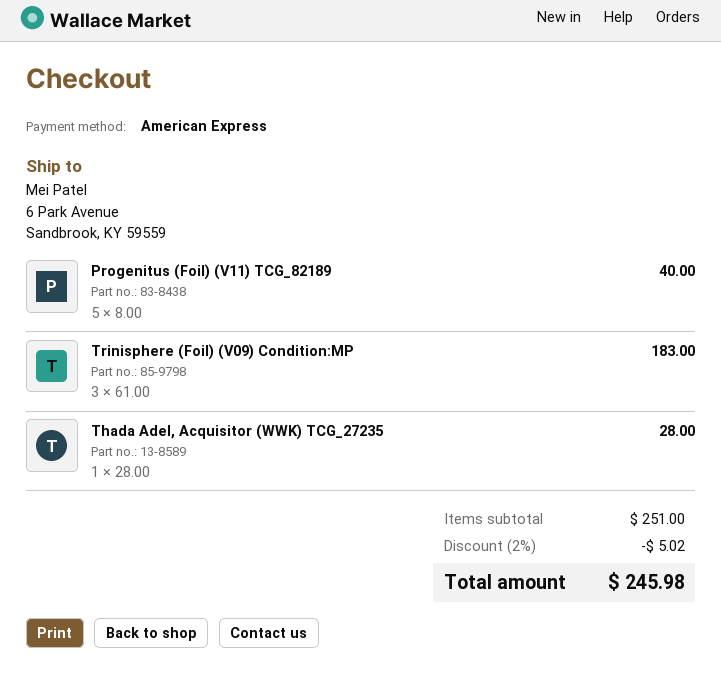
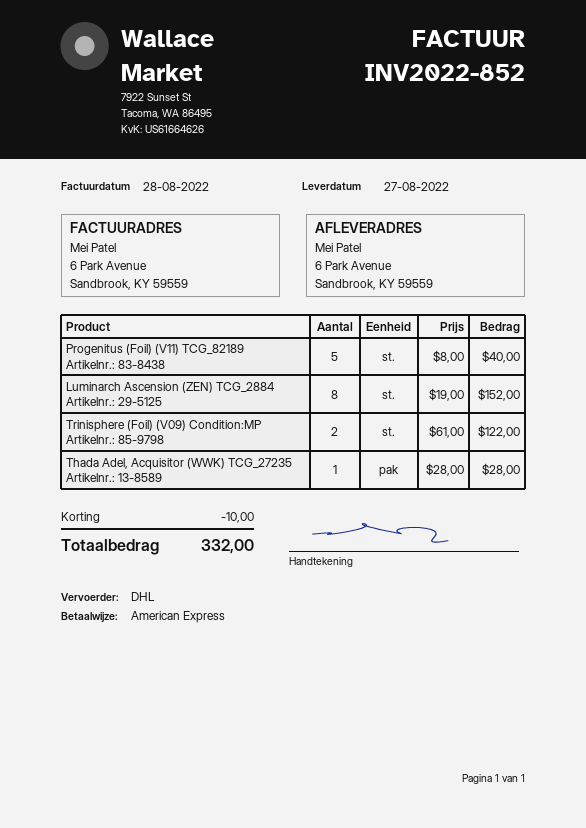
Trinisphere (Foil) (V09) Condition:MP: 3 x 61.00 = 183.00 -> 2 x 61.00 = 122.00
Luminarch Ascension (ZEN) TCG_2884: none -> 8 x 19.00 = 152.00
discount: 5.02 -> 10.00
total: 245.98 -> 332.00

